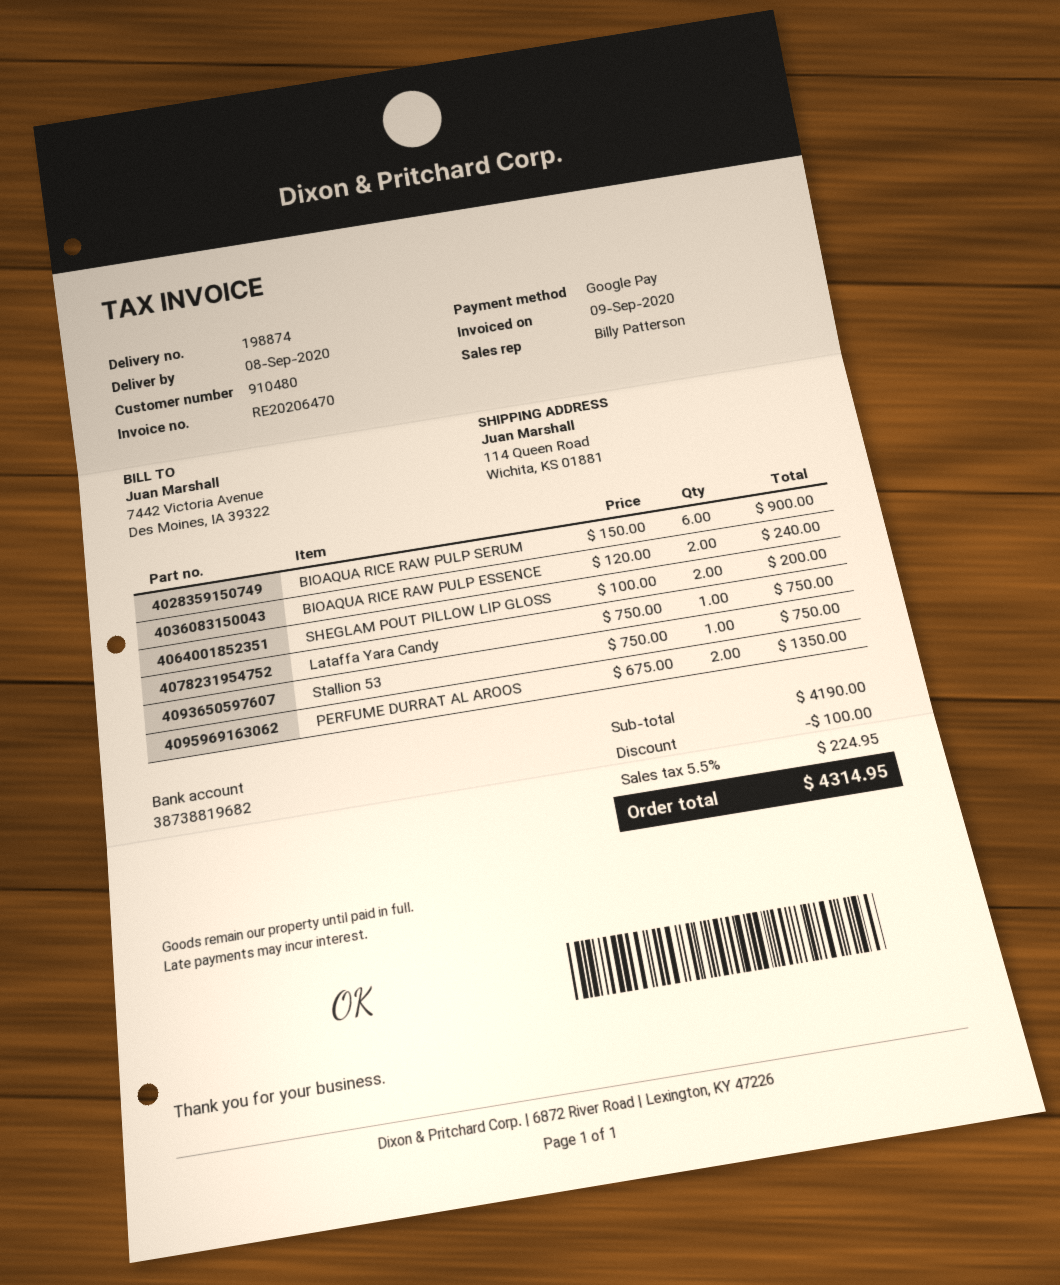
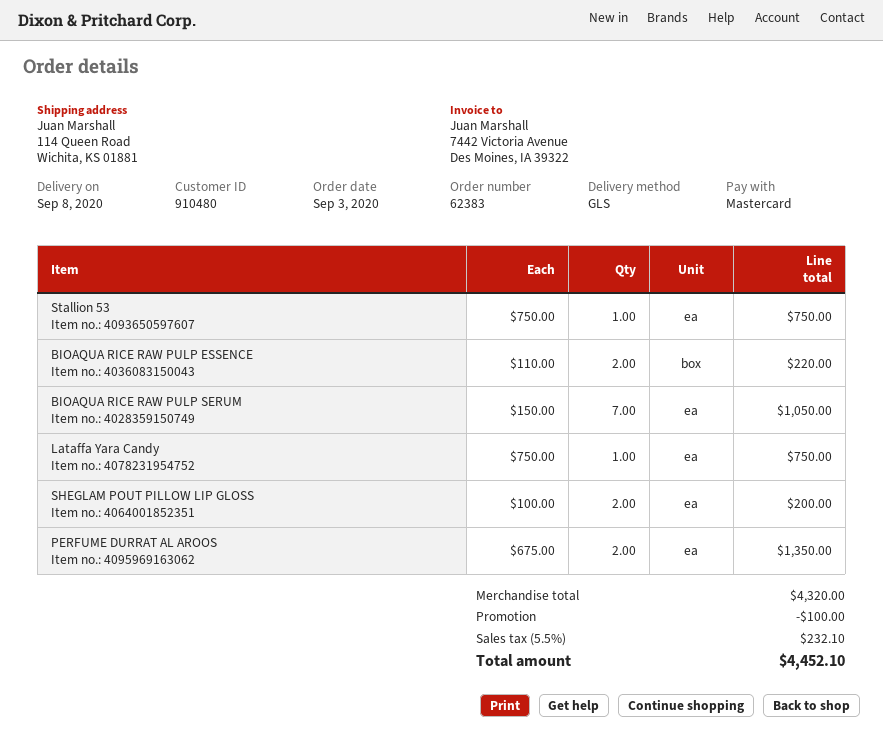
payment method: Google Pay -> Mastercard
BIOAQUA RICE RAW PULP SERUM: 6 x 150.00 = 900.00 -> 7 x 150.00 = 1050.00
BIOAQUA RICE RAW PULP ESSENCE: 2 x 120.00 = 240.00 -> 2 x 110.00 = 220.00
subtotal: 4190.00 -> 4320.00
tax: 5.5% = 224.95 -> 5.5% = 232.10
total: 4314.95 -> 4452.10

